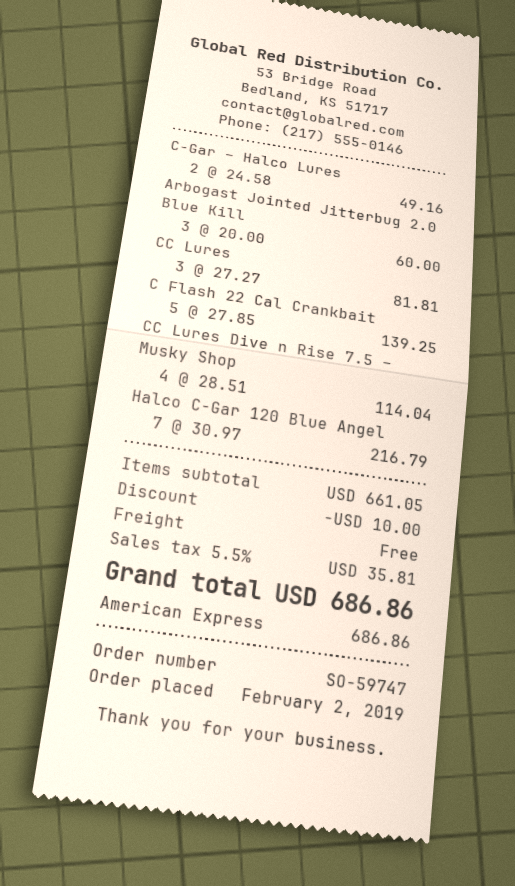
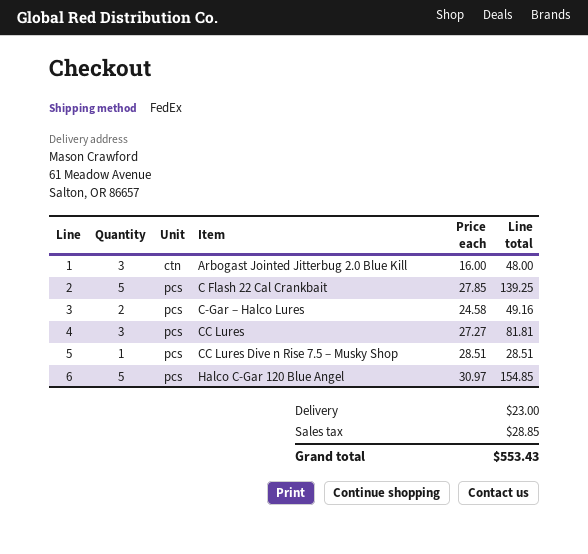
Arbogast Jointed Jitterbug 2.0 Blue Kill: 3 x 20.00 = 60.00 -> 3 x 16.00 = 48.00
CC Lures Dive n Rise 7.5 – Musky Shop: 4 x 28.51 = 114.04 -> 1 x 28.51 = 28.51
Halco C-Gar 120 Blue Angel: 7 x 30.97 = 216.79 -> 5 x 30.97 = 154.85
discount: 10.00 -> none
shipping: 0.00 -> 23.00
tax: 35.81 -> 28.85
total: 686.86 -> 553.43

